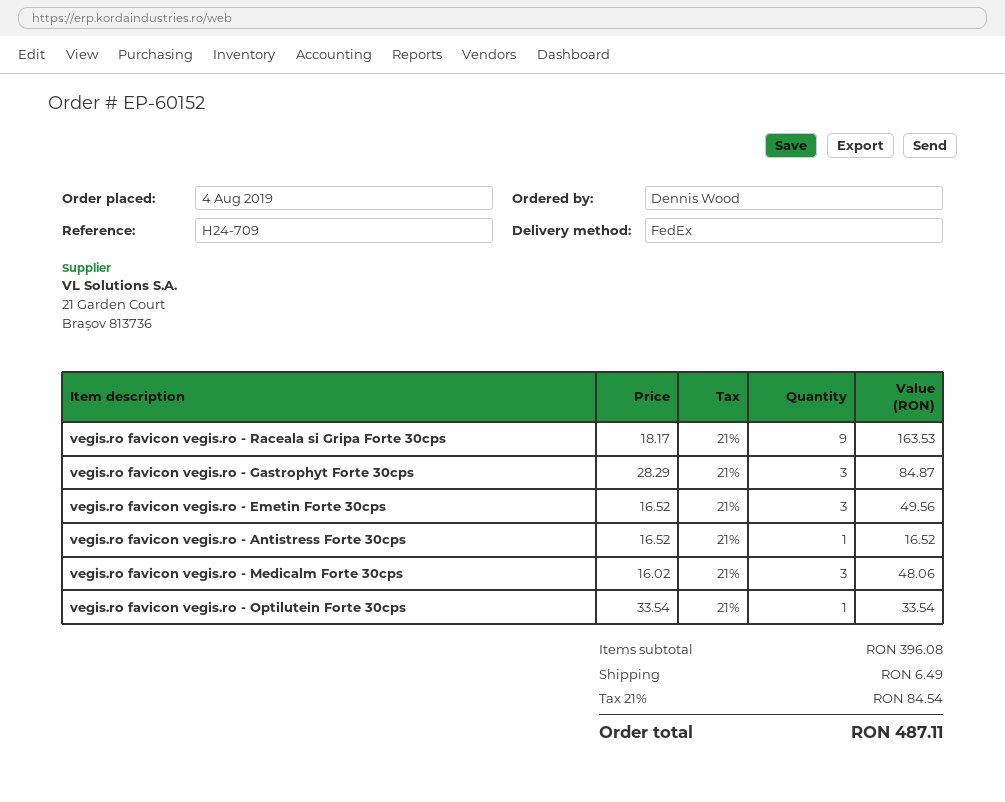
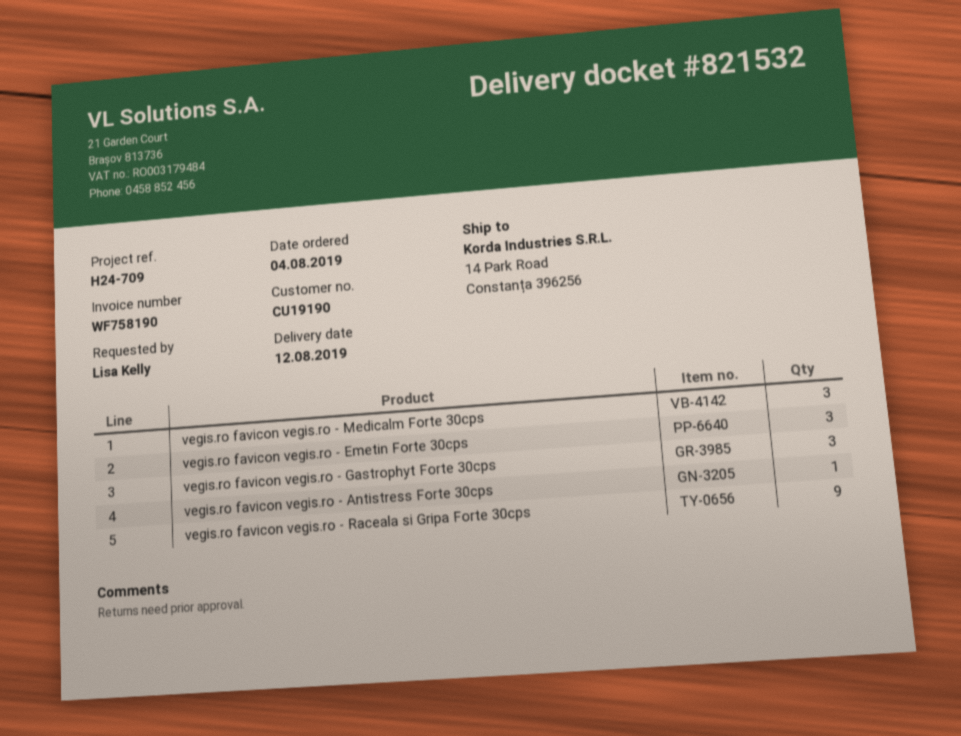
ordered by: Dennis Wood -> Lisa Kelly
vegis.ro favicon vegis.ro - Optilutein Forte 30cps: 1 -> none

